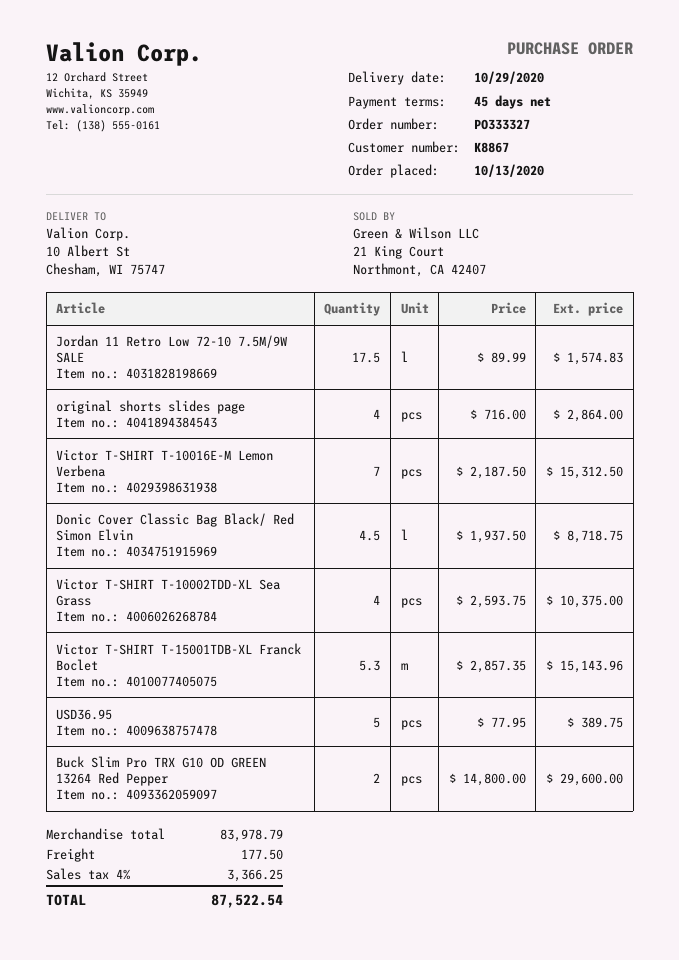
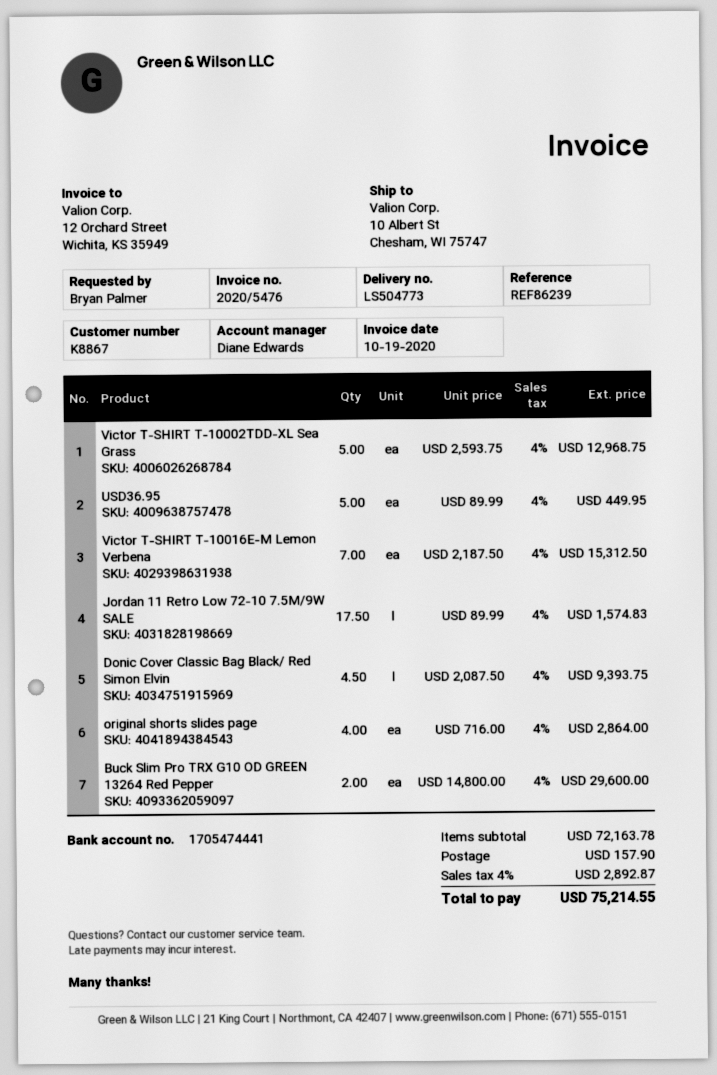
Donic Cover Classic Bag Black/ Red Simon Elvin: 4.5 x 1937.50 = 8718.75 -> 4.5 x 2087.50 = 9393.75
Victor T-SHIRT T-10002TDD-XL Sea Grass: 4 x 2593.75 = 10375.00 -> 5 x 2593.75 = 12968.75
Victor T-SHIRT T-15001TDB-XL Franck Boclet: 5.3 x 2857.35 = 15143.96 -> none
USD36.95: 5 x 77.95 = 389.75 -> 5 x 89.99 = 449.95
subtotal: 83978.79 -> 72163.78
shipping: 177.50 -> 157.90
tax: 4% = 3366.25 -> 4% = 2892.87
total: 87522.54 -> 75214.55

